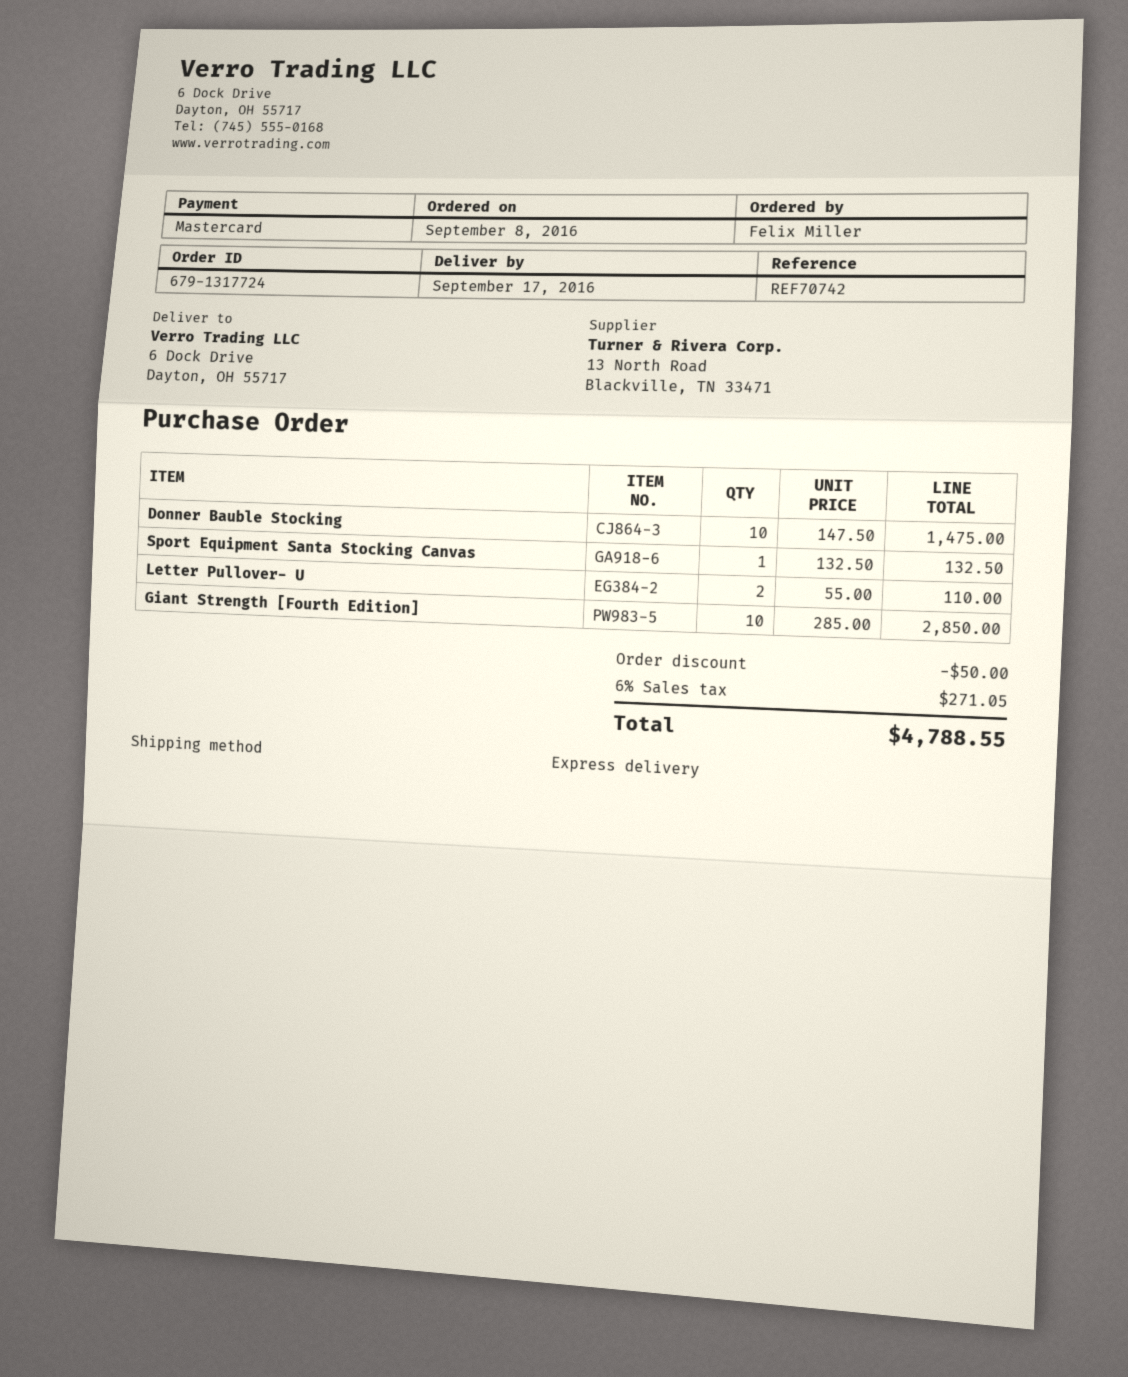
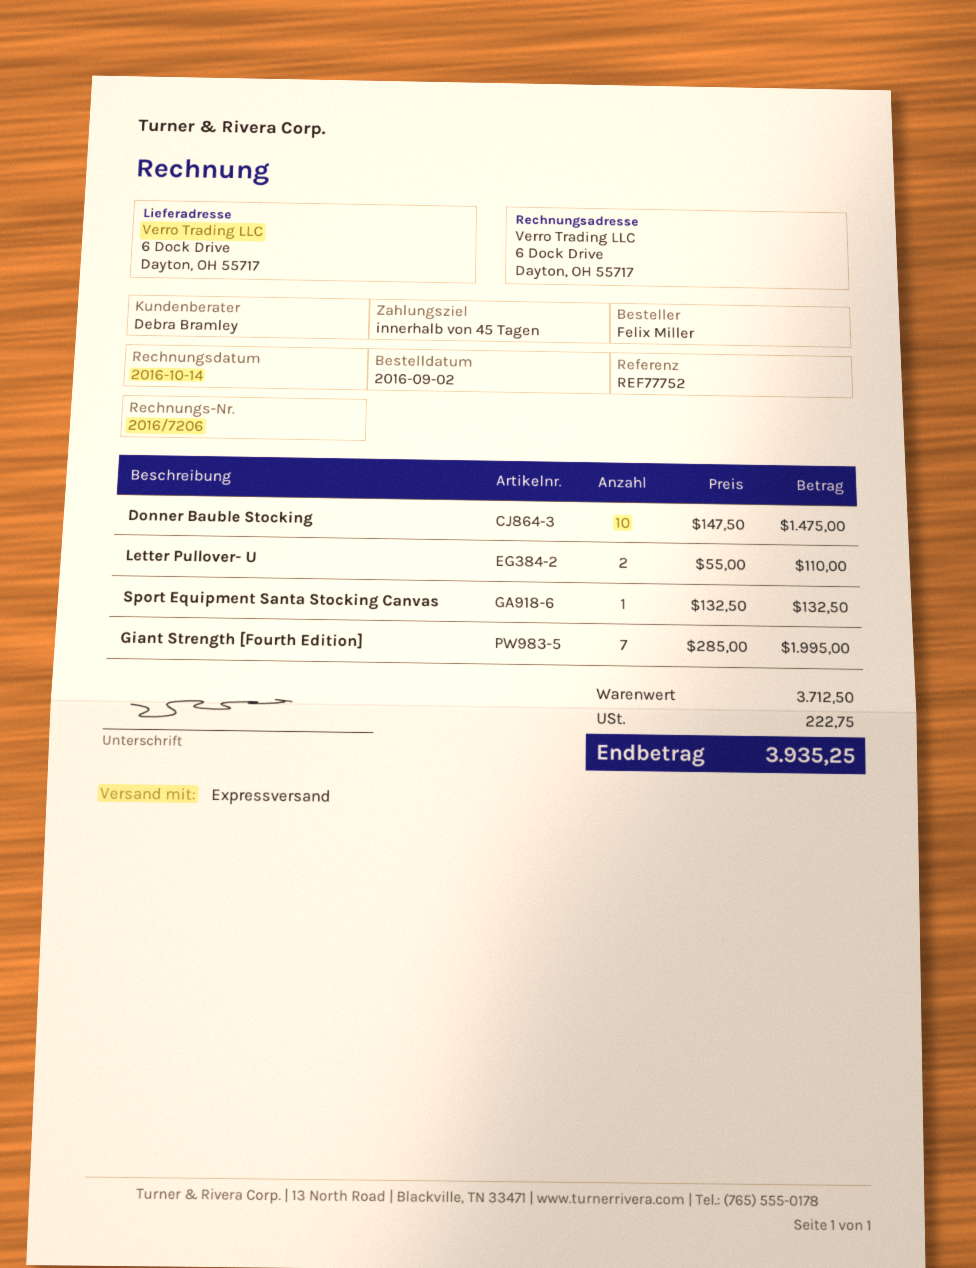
order date: 2016-09-08 -> 2016-09-02
reference: REF70742 -> REF77752
Giant Strength [Fourth Edition]: 10 x 285.00 = 2850.00 -> 7 x 285.00 = 1995.00
discount: 50.00 -> none
tax: 271.05 -> 222.75
total: 4788.55 -> 3935.25

